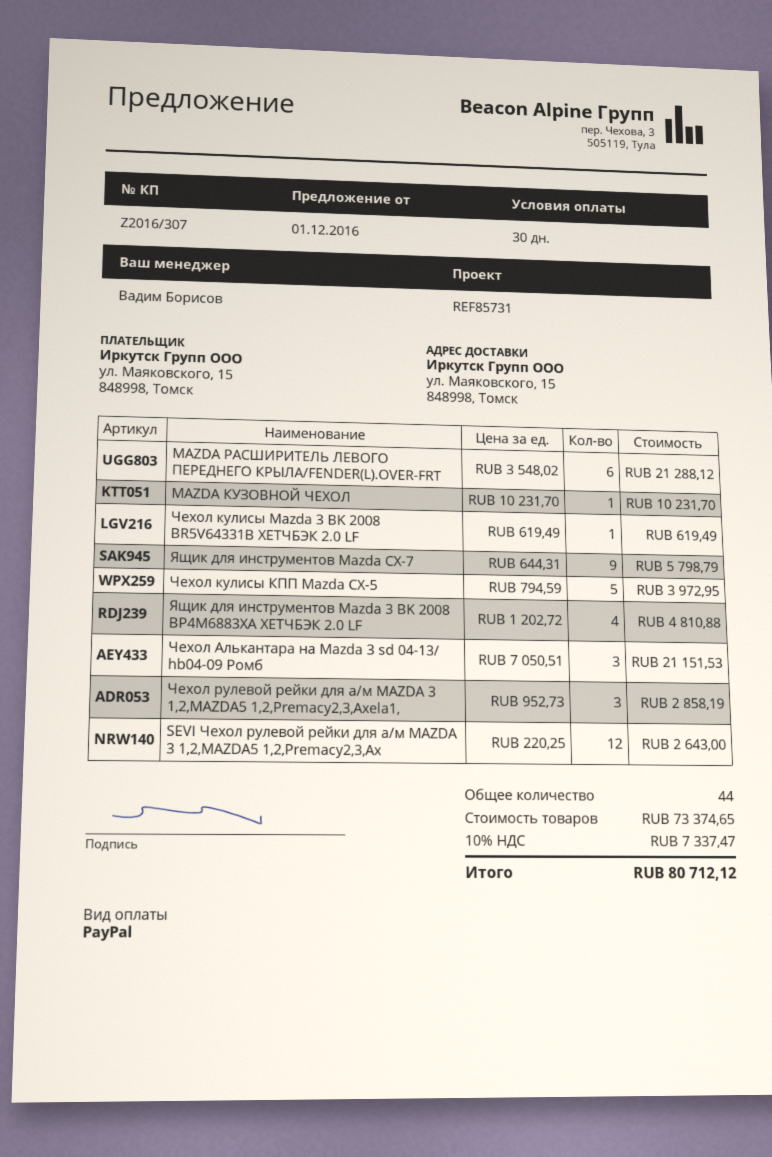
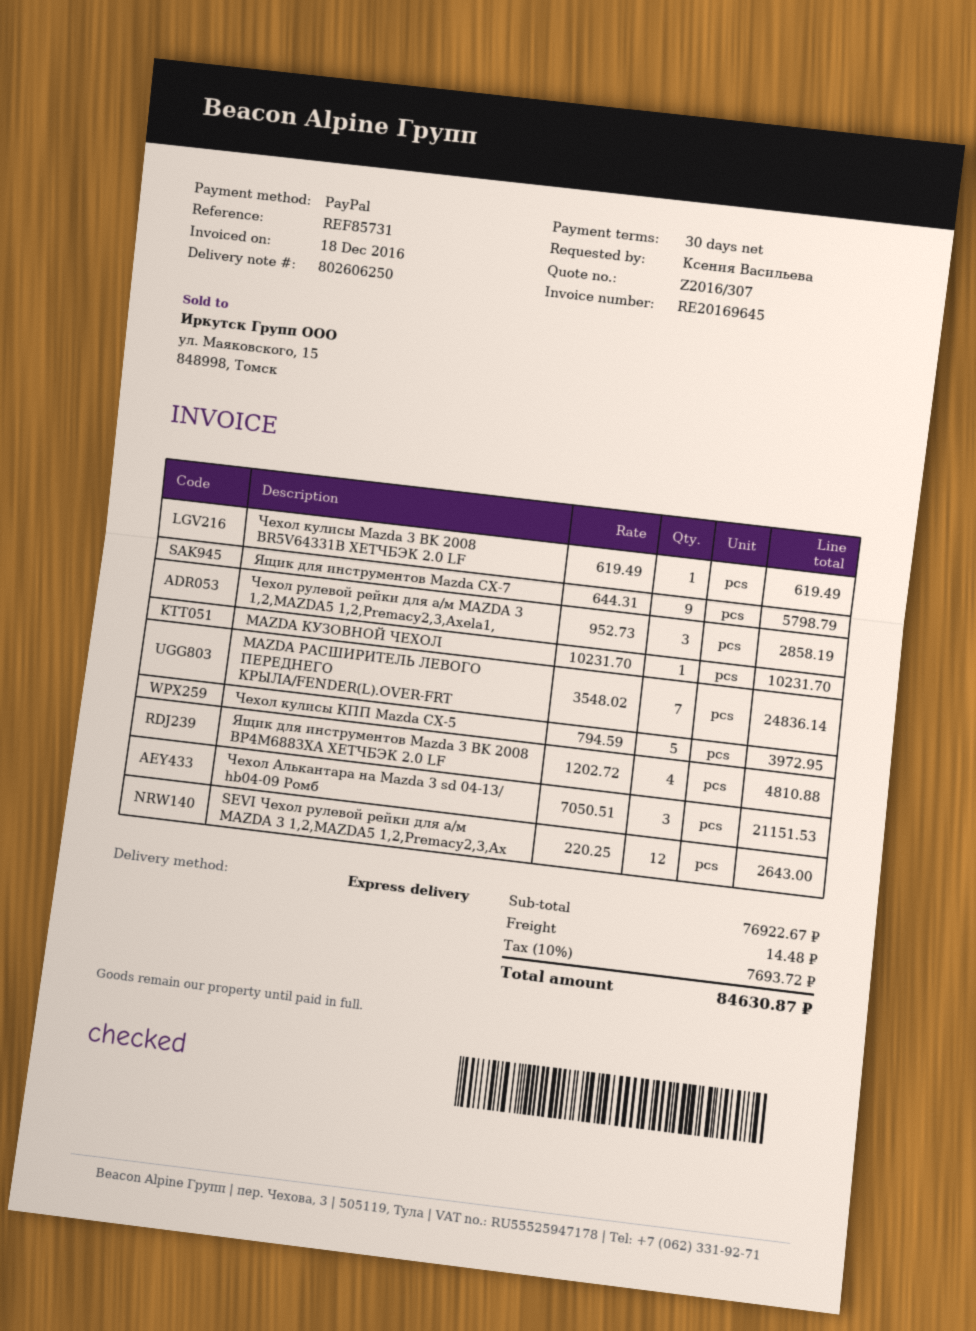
MAZDA РАСШИРИТЕЛЬ ЛЕВОГО ПЕРЕДНЕГО КРЫЛА/FENDER(L).OVER-FRT: 6 x 3548.02 = 21288.12 -> 7 x 3548.02 = 24836.14
subtotal: 73374.65 -> 76922.67
shipping: none -> 14.48
tax: 10% = 7337.47 -> 10% = 7693.72
total: 80712.12 -> 84630.87

